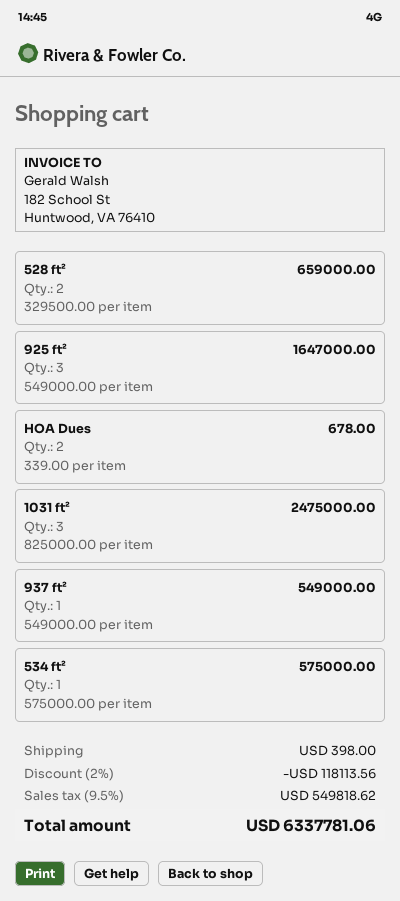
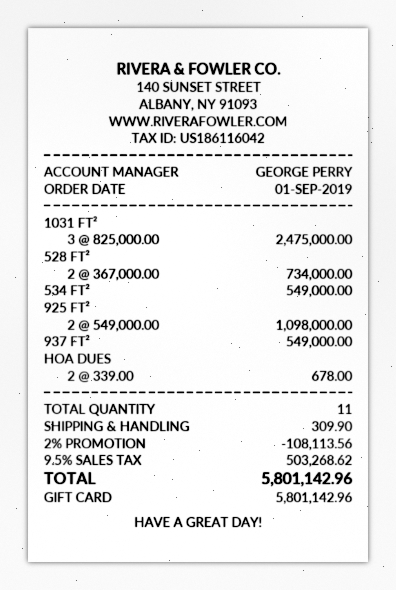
528 ft²: 2 x 329500.00 = 659000.00 -> 2 x 367000.00 = 734000.00
925 ft²: 3 x 549000.00 = 1647000.00 -> 2 x 549000.00 = 1098000.00
534 ft²: 1 x 575000.00 = 575000.00 -> 1 x 549000.00 = 549000.00
discount: 2% = 118113.56 -> 2% = 108113.56
shipping: 398.00 -> 309.90
tax: 9.5% = 549818.62 -> 9.5% = 503268.62
total: 6337781.06 -> 5801142.96

